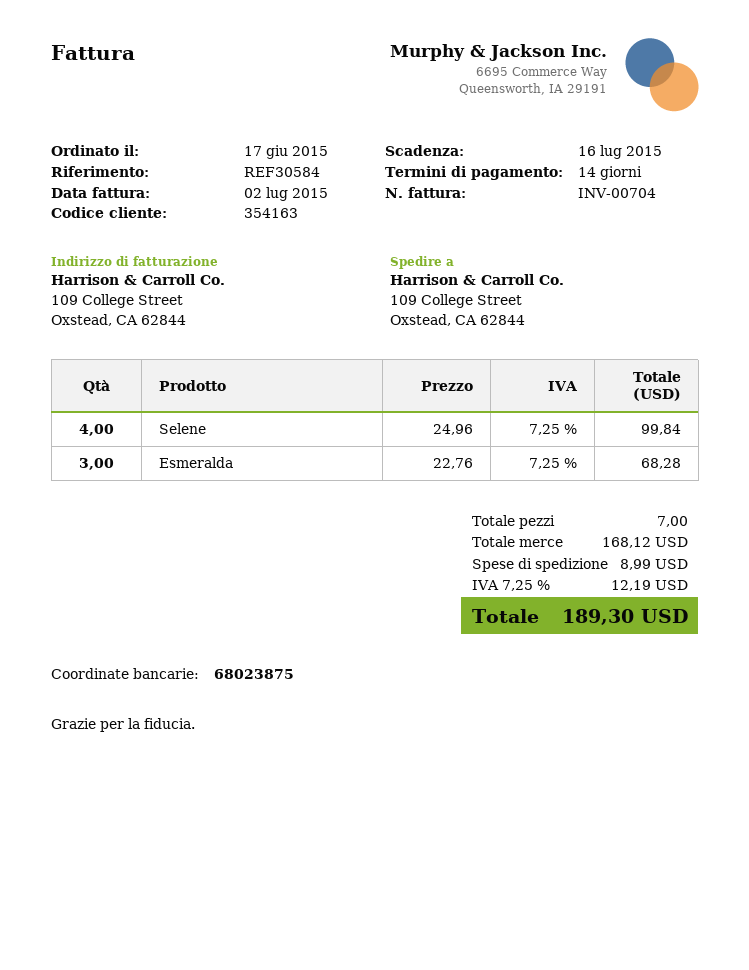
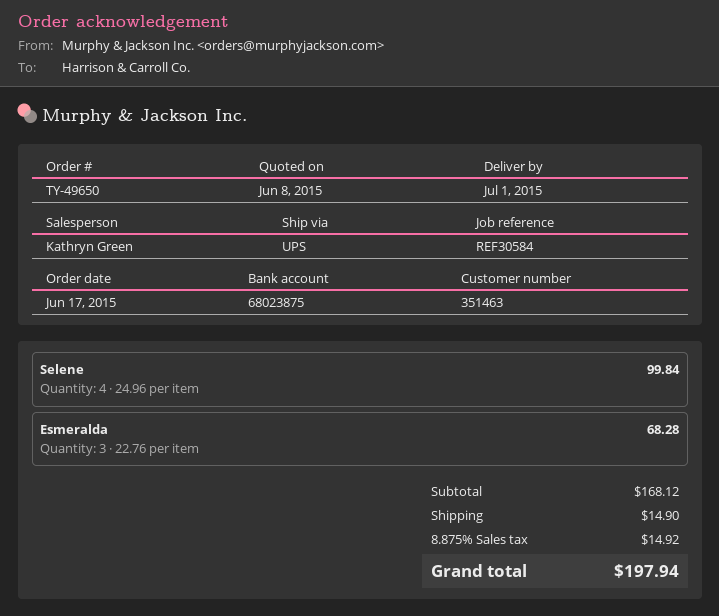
customer number: 354163 -> 351463
shipping: 8.99 -> 14.90
tax: 7.25% = 12.19 -> 8.875% = 14.92
total: 189.30 -> 197.94

